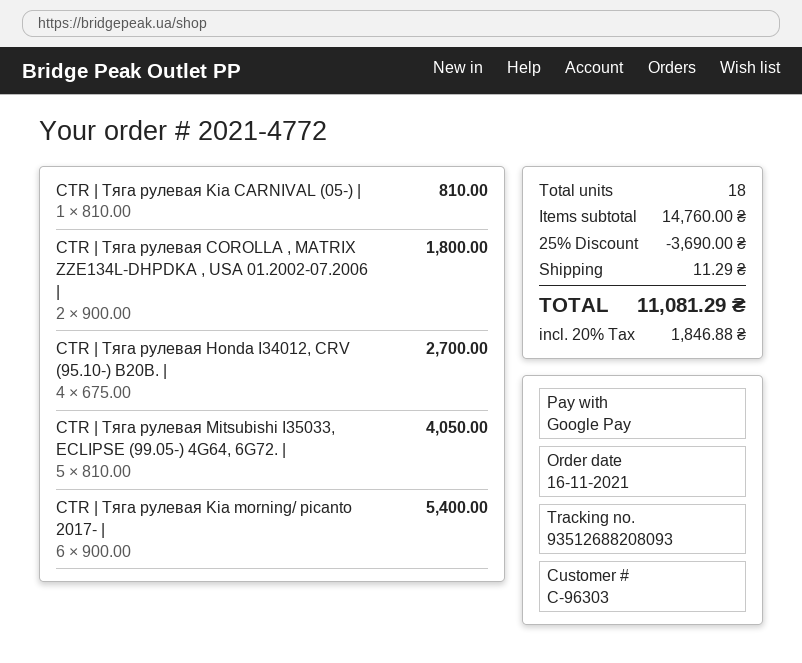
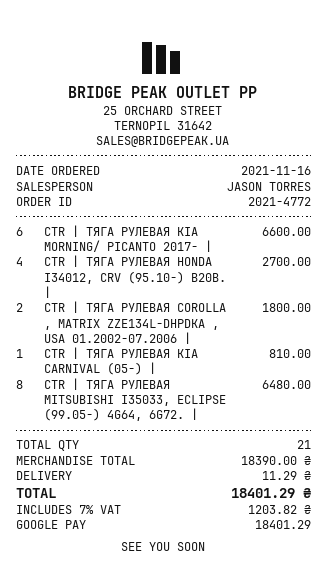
CTR | Тяга рулевая Mitsubishi I35033, ECLIPSE (99.05-) 4G64, 6G72. |: 5 for 4050.00 -> 8 for 6480.00
CTR | Тяга рулевая Kia morning/ picanto 2017- |: 6 for 5400.00 -> 6 for 6600.00
total quantity: 18 -> 21
subtotal: 14760.00 -> 18390.00
discount: 25% = 3690.00 -> none
tax: 20% = 1846.88 -> 7% = 1203.82
total: 11081.29 -> 18401.29

